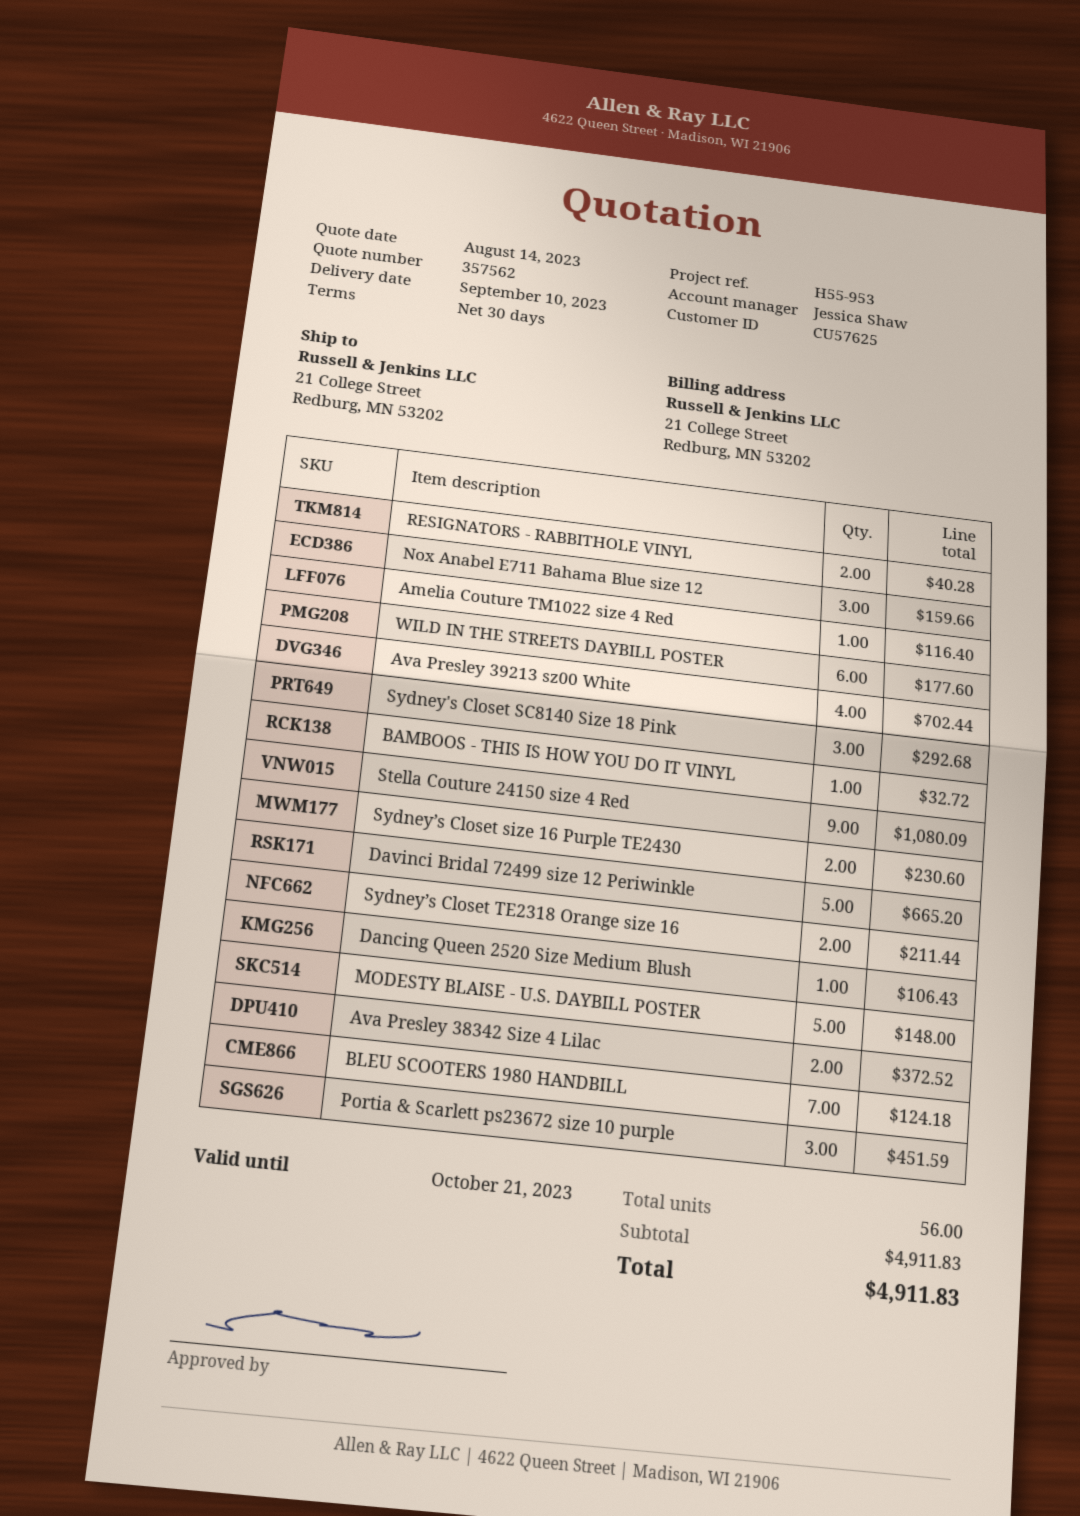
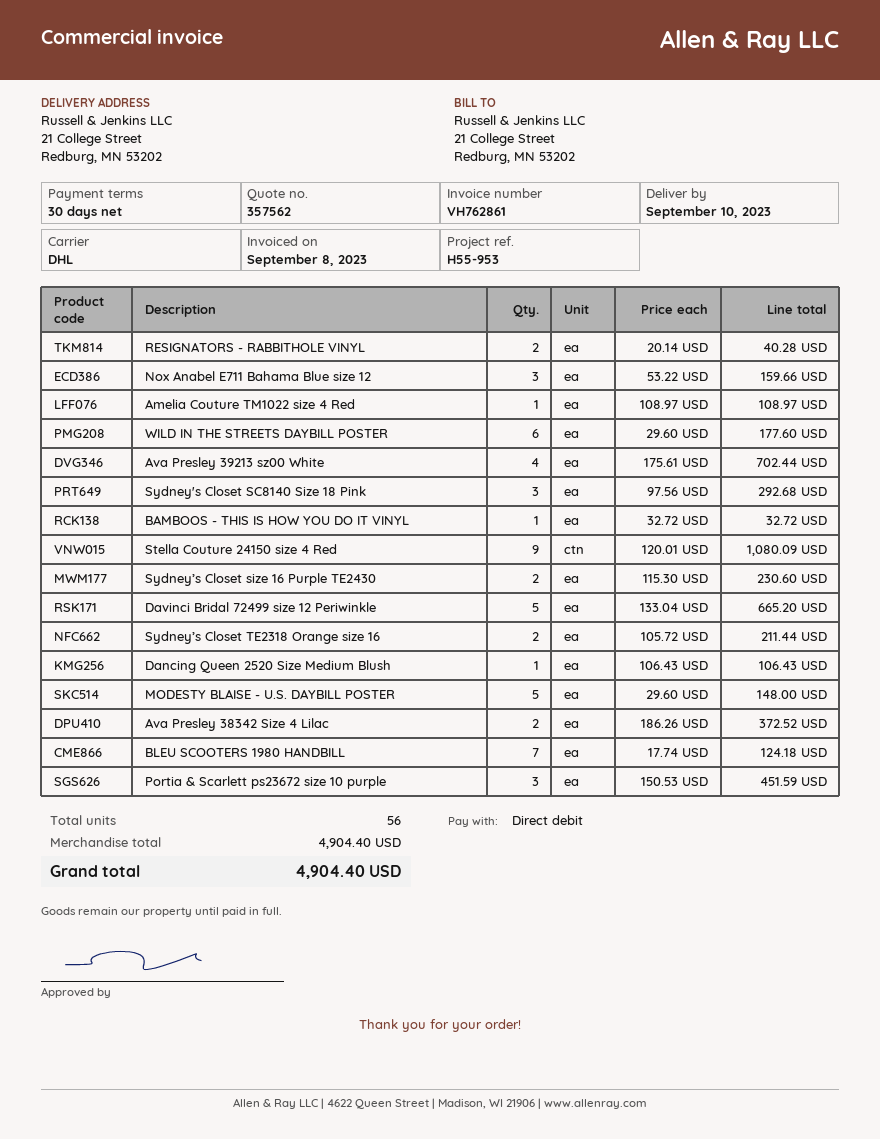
Amelia Couture TM1022 size 4 Red: 1 for 116.40 -> 1 for 108.97
subtotal: 4911.83 -> 4904.40
total: 4911.83 -> 4904.40

